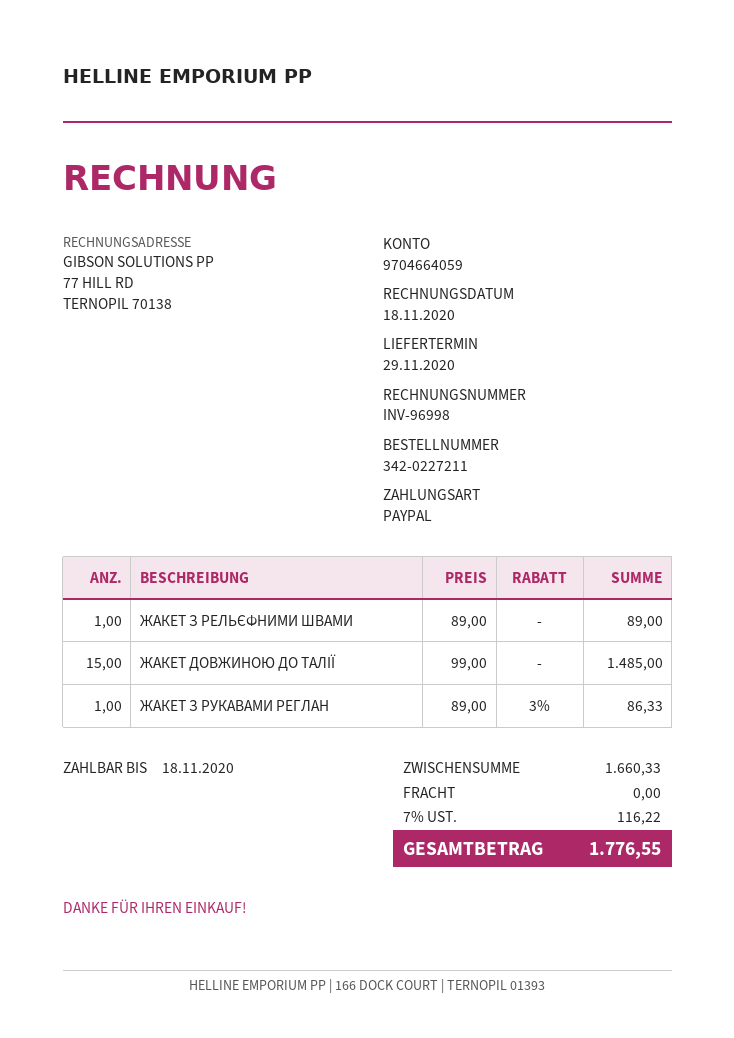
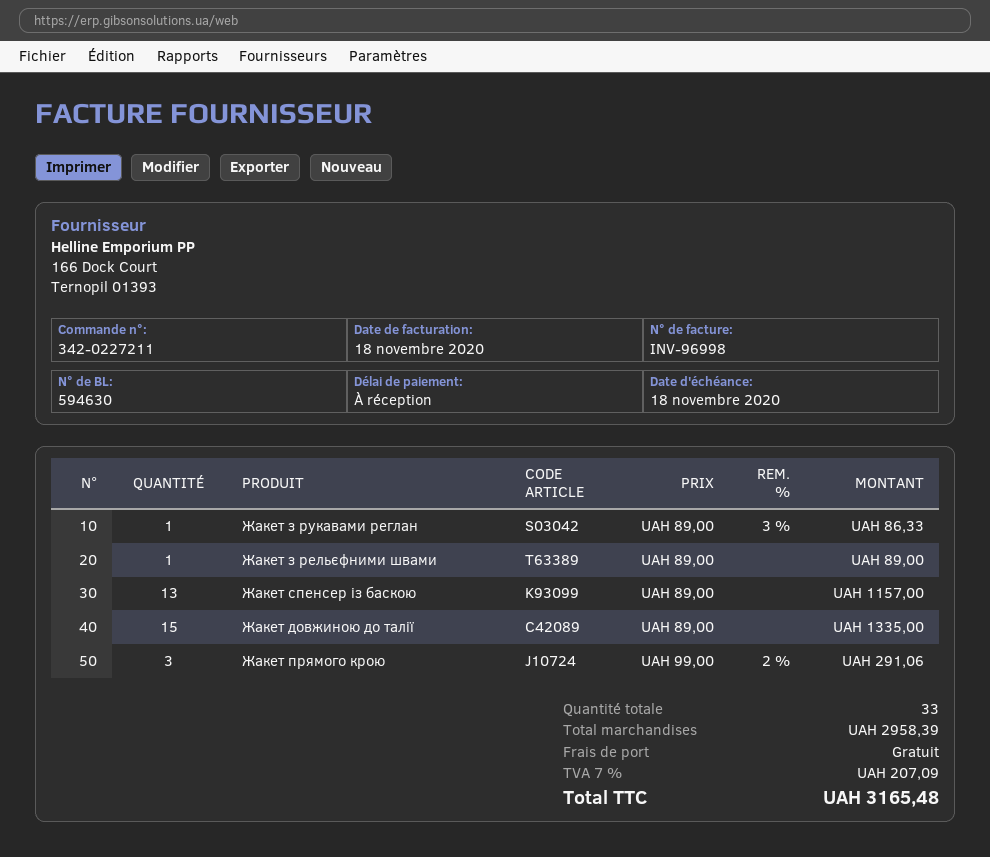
ЖАКЕТ ДОВЖИНОЮ ДО ТАЛІЇ: 15 x 99.00 = 1485.00 -> 15 x 89.00 = 1335.00
Жакет спенсер із баскою: none -> 13 x 89.00 = 1157.00
Жакет прямого крою: none -> 3 x 99.00 - 2% = 291.06
subtotal: 1660.33 -> 2958.39
tax: 7% = 116.22 -> 7% = 207.09
total: 1776.55 -> 3165.48

